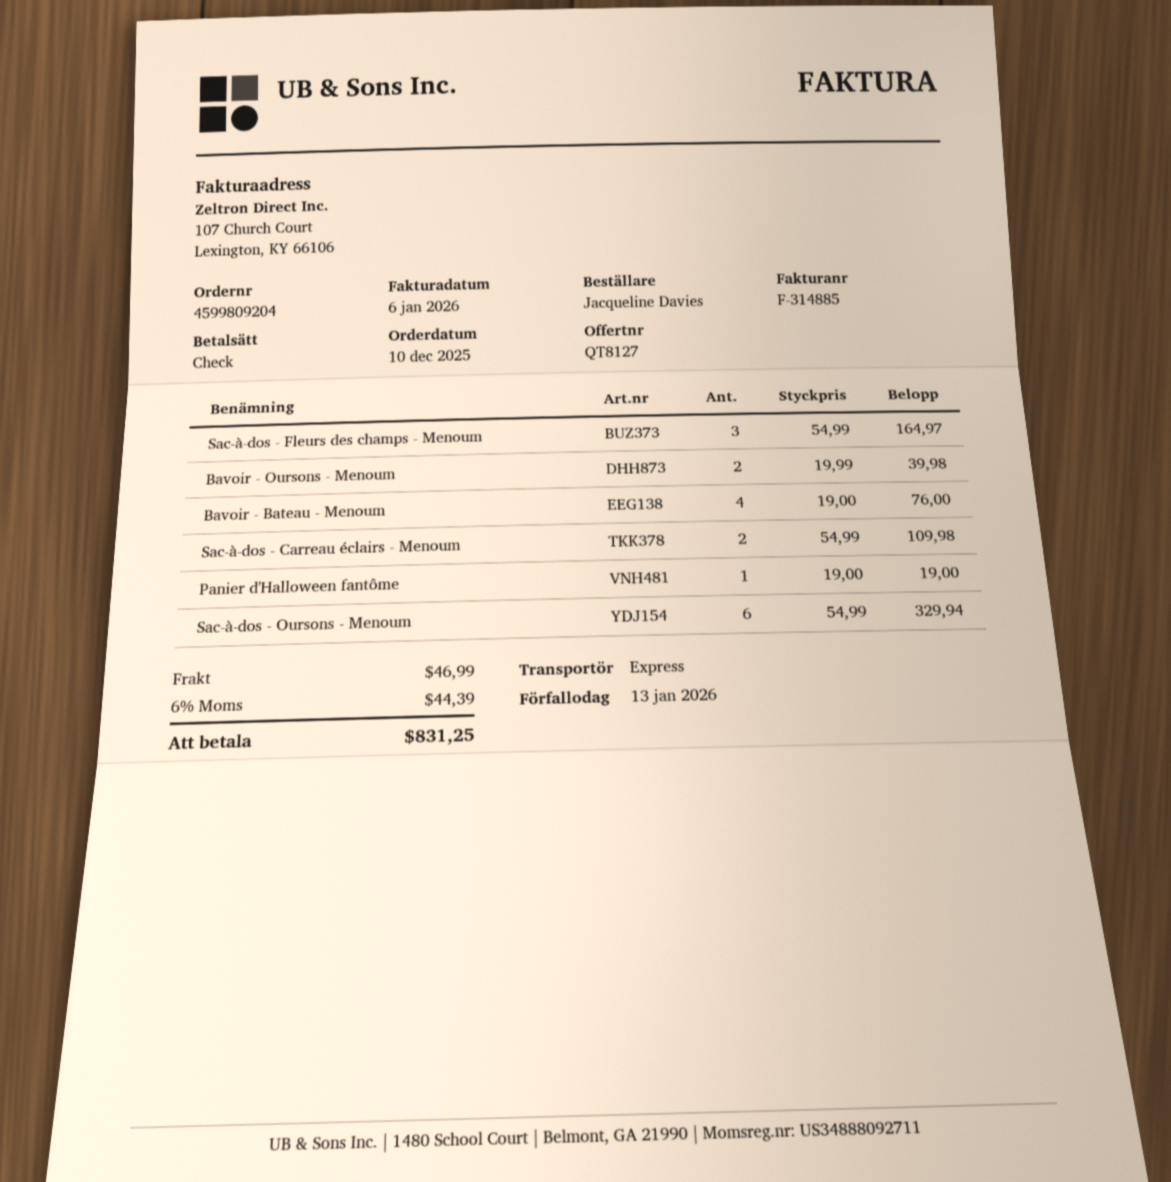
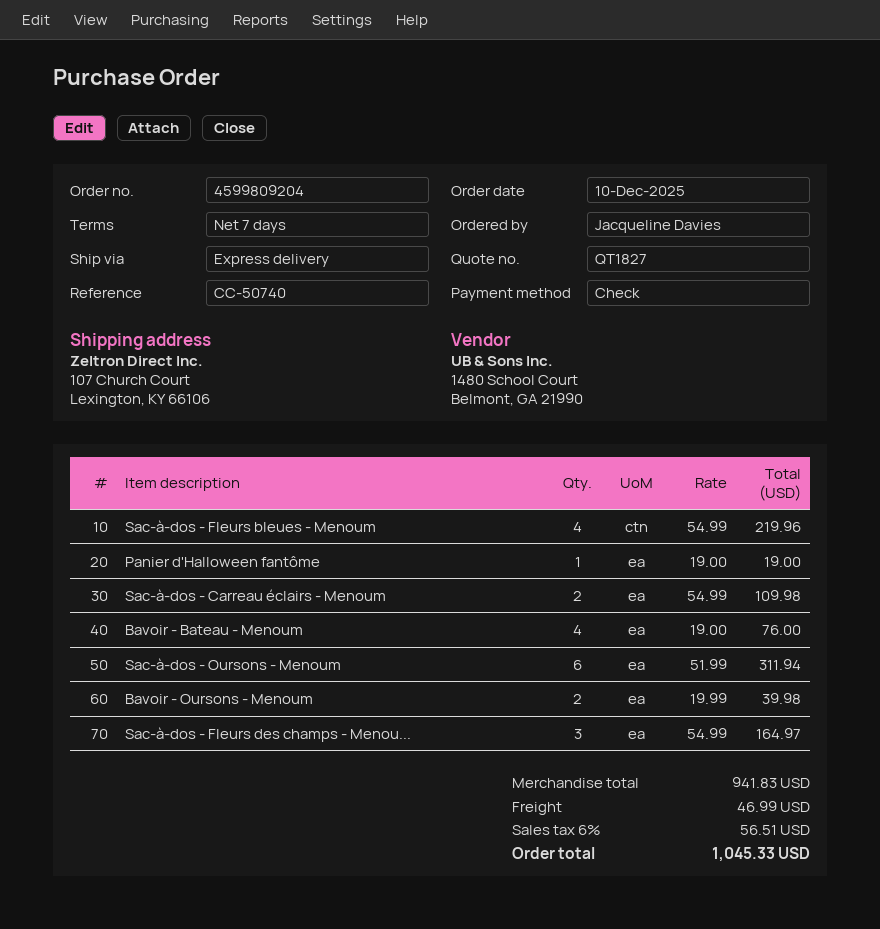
quote number: QT8127 -> QT1827
Sac-à-dos - Oursons - Menoum: 6 x 54.99 = 329.94 -> 6 x 51.99 = 311.94
Sac-à-dos - Fleurs bleues - Menoum: none -> 4 x 54.99 = 219.96
tax: 6% = 44.39 -> 6% = 56.51
total: 831.25 -> 1045.33

